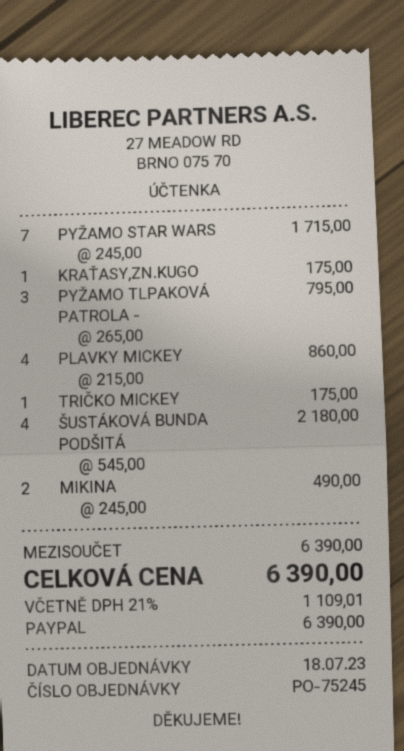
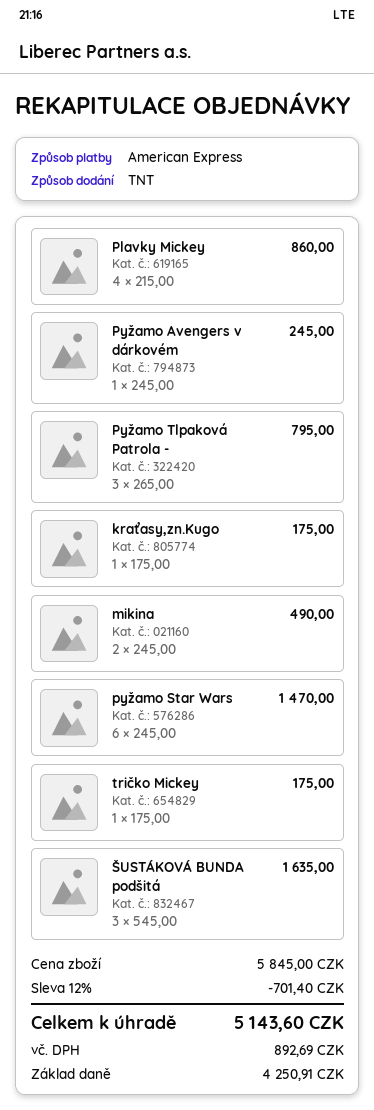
payment method: PayPal -> American Express
PYŽAMO STAR WARS: 7 x 245.00 = 1715.00 -> 6 x 245.00 = 1470.00
ŠUSTÁKOVÁ BUNDA PODŠITÁ: 4 x 545.00 = 2180.00 -> 3 x 545.00 = 1635.00
Pyžamo Avengers v dárkovém: none -> 1 x 245.00 = 245.00
subtotal: 6390.00 -> 5845.00
discount: none -> 12% = 701.40
tax: 1109.01 -> 892.69
total: 6390.00 -> 5143.60

